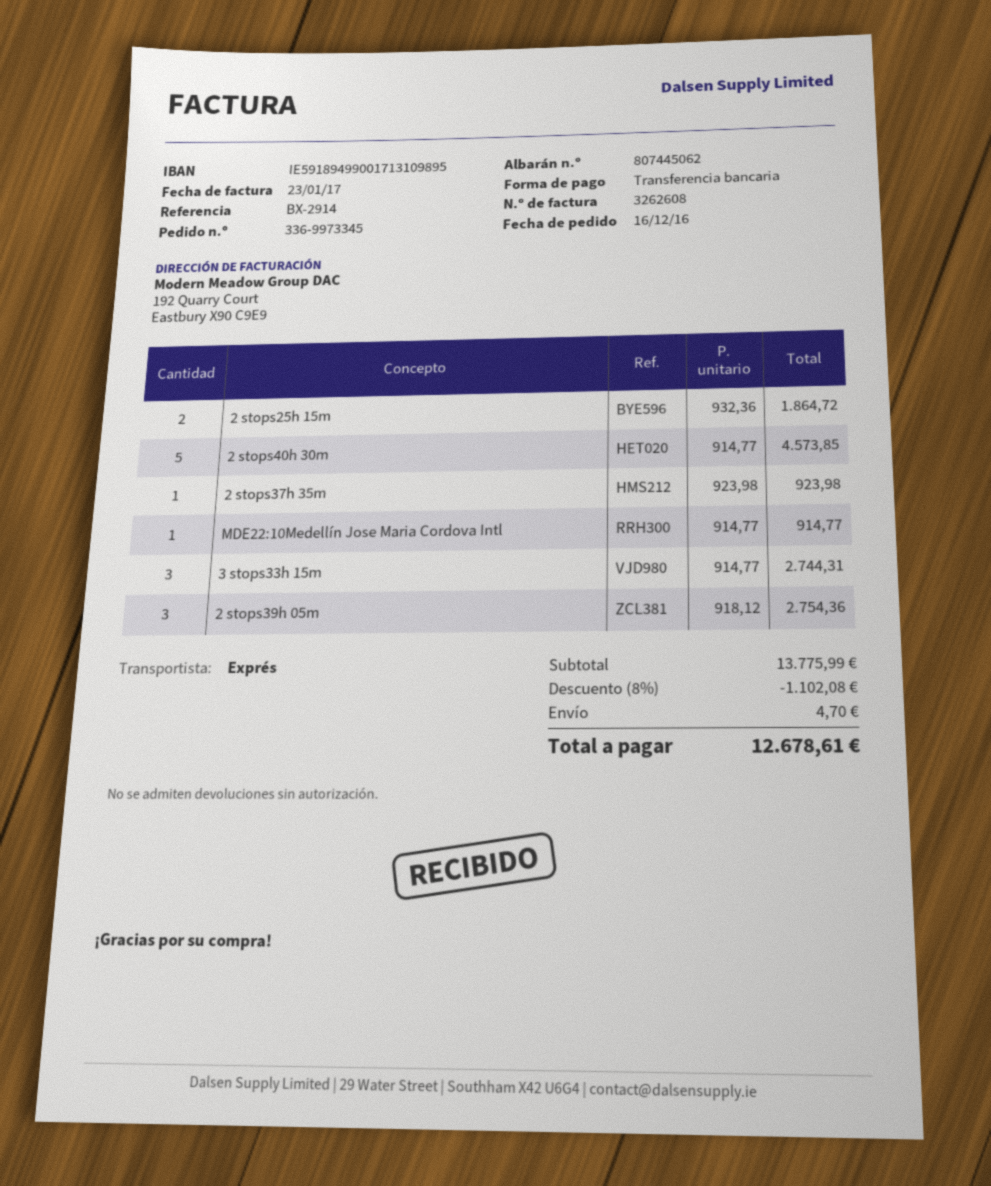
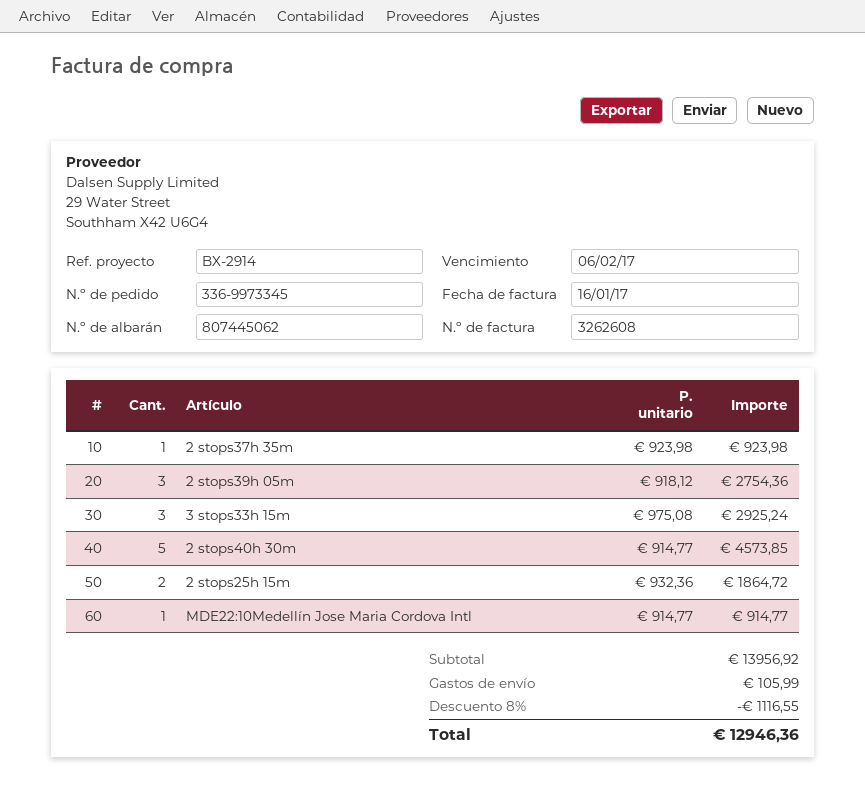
invoice date: 2017-01-23 -> 2017-01-16
3 stops33h 15m: 3 x 914.77 = 2744.31 -> 3 x 975.08 = 2925.24
subtotal: 13775.99 -> 13956.92
discount: 8% = 1102.08 -> 8% = 1116.55
shipping: 4.70 -> 105.99
total: 12678.61 -> 12946.36

